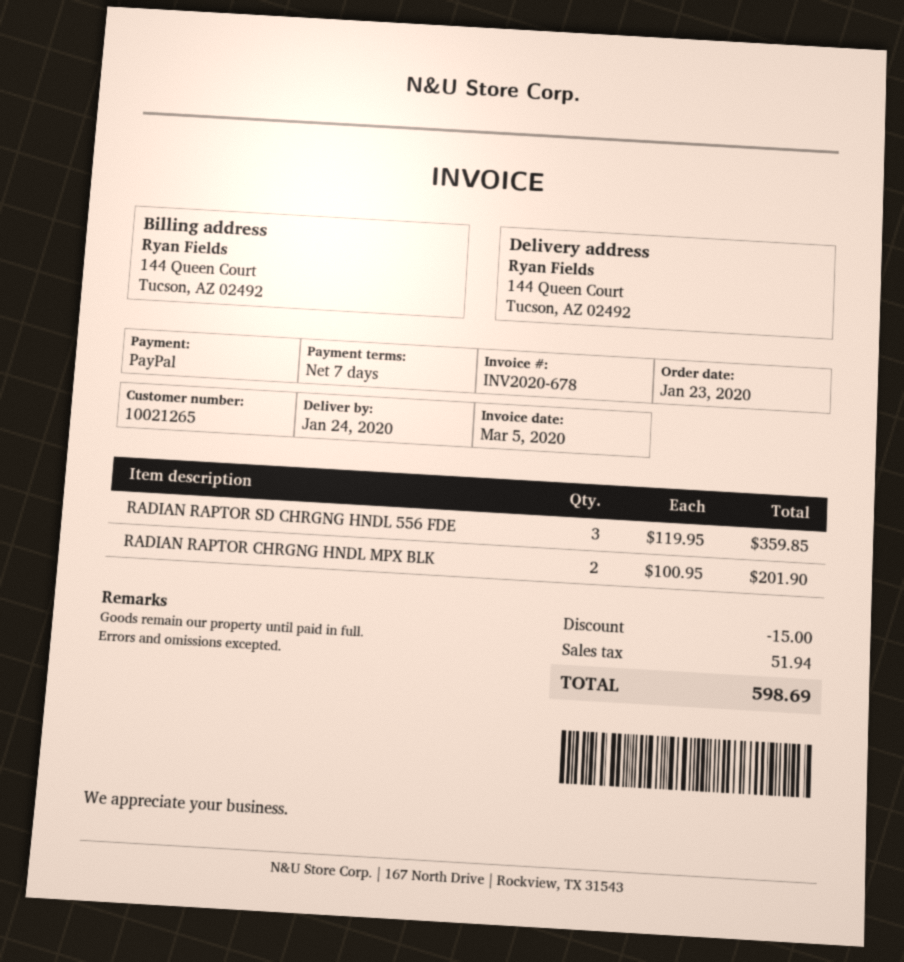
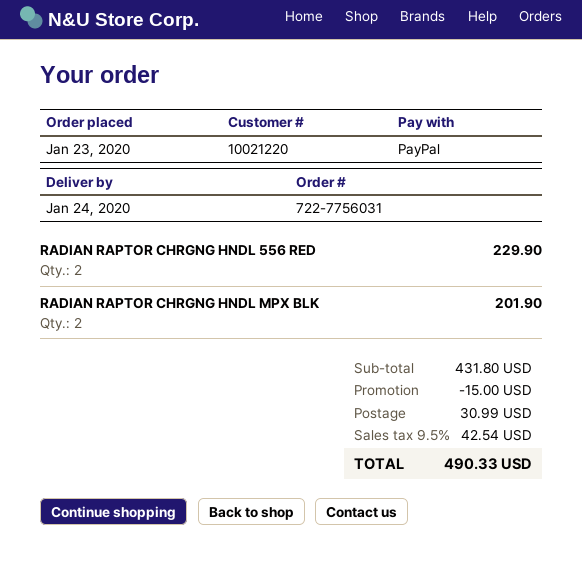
customer number: 10021265 -> 10021220
RADIAN RAPTOR SD CHRGNG HNDL 556 FDE: 3 for 359.85 -> none
RADIAN RAPTOR CHRGNG HNDL 556 RED: none -> 2 for 229.90
shipping: none -> 30.99
tax: 51.94 -> 42.54
total: 598.69 -> 490.33

